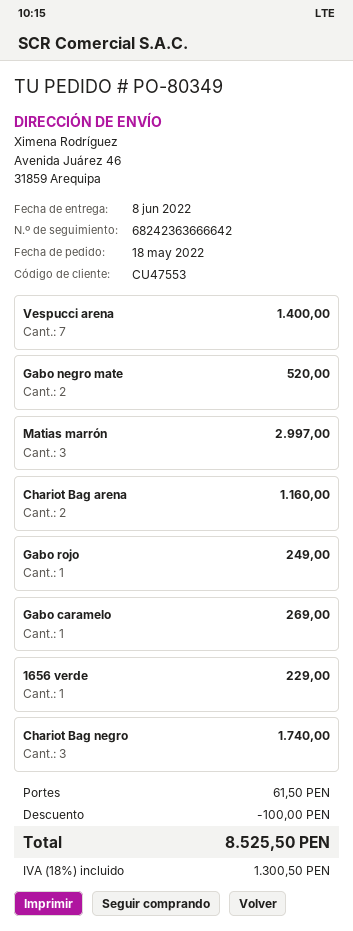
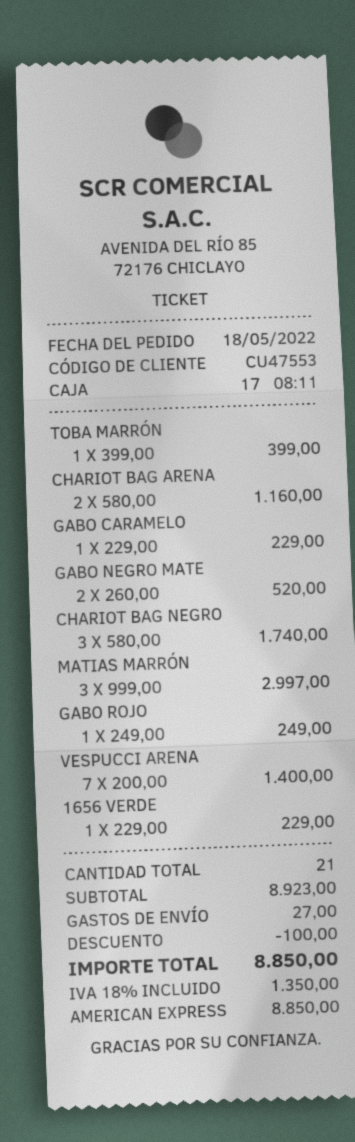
Gabo caramelo: 1 for 269.00 -> 1 for 229.00
TOBA MARRÓN: none -> 1 for 399.00
shipping: 61.50 -> 27.00
tax: 18% = 1300.50 -> 18% = 1350.00
total: 8525.50 -> 8850.00

